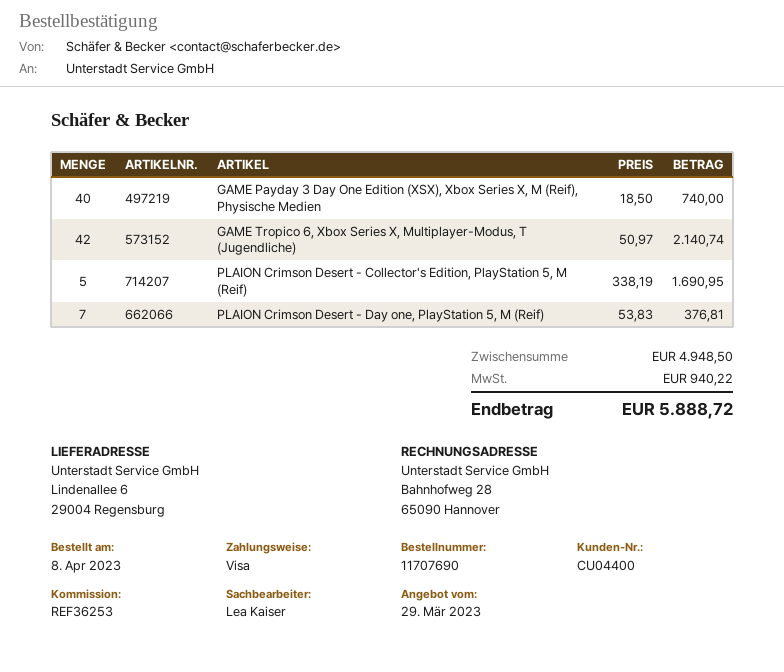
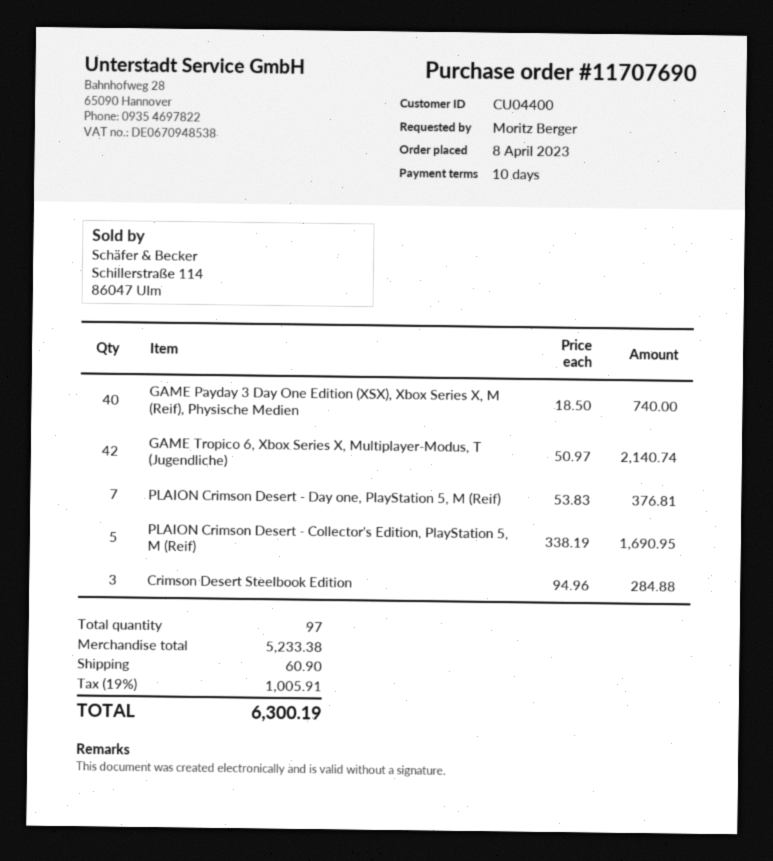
Crimson Desert Steelbook Edition: none -> 3 x 94.96 = 284.88
subtotal: 4948.50 -> 5233.38
shipping: none -> 60.90
tax: 940.22 -> 1005.91
total: 5888.72 -> 6300.19

